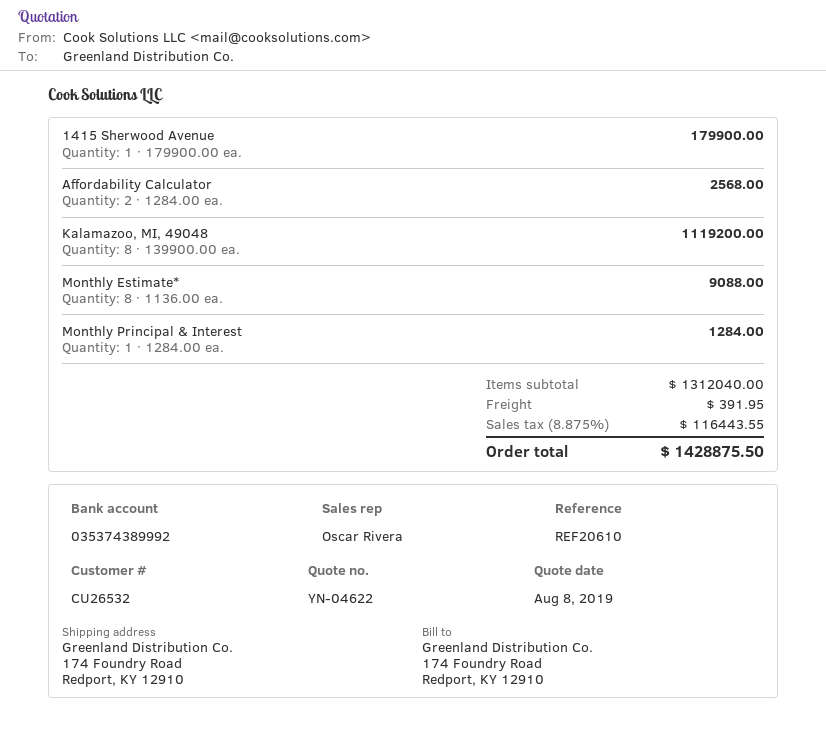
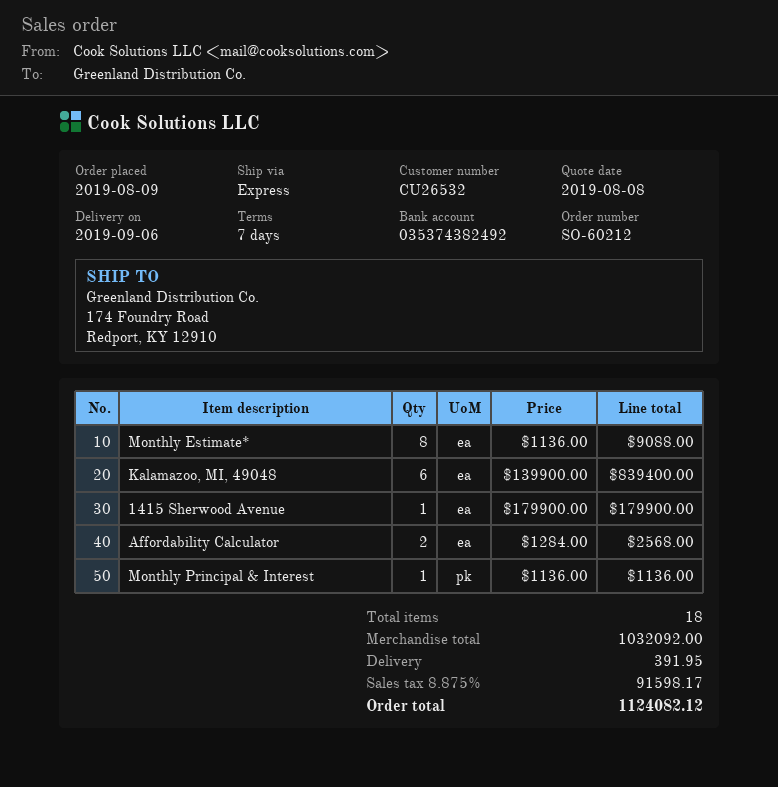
bank account: 035374389992 -> 035374382492
Kalamazoo, MI, 49048: 8 x 139900.00 = 1119200.00 -> 6 x 139900.00 = 839400.00
Monthly Principal & Interest: 1 x 1284.00 = 1284.00 -> 1 x 1136.00 = 1136.00
subtotal: 1312040.00 -> 1032092.00
tax: 8.875% = 116443.55 -> 8.875% = 91598.17
total: 1428875.50 -> 1124082.12

